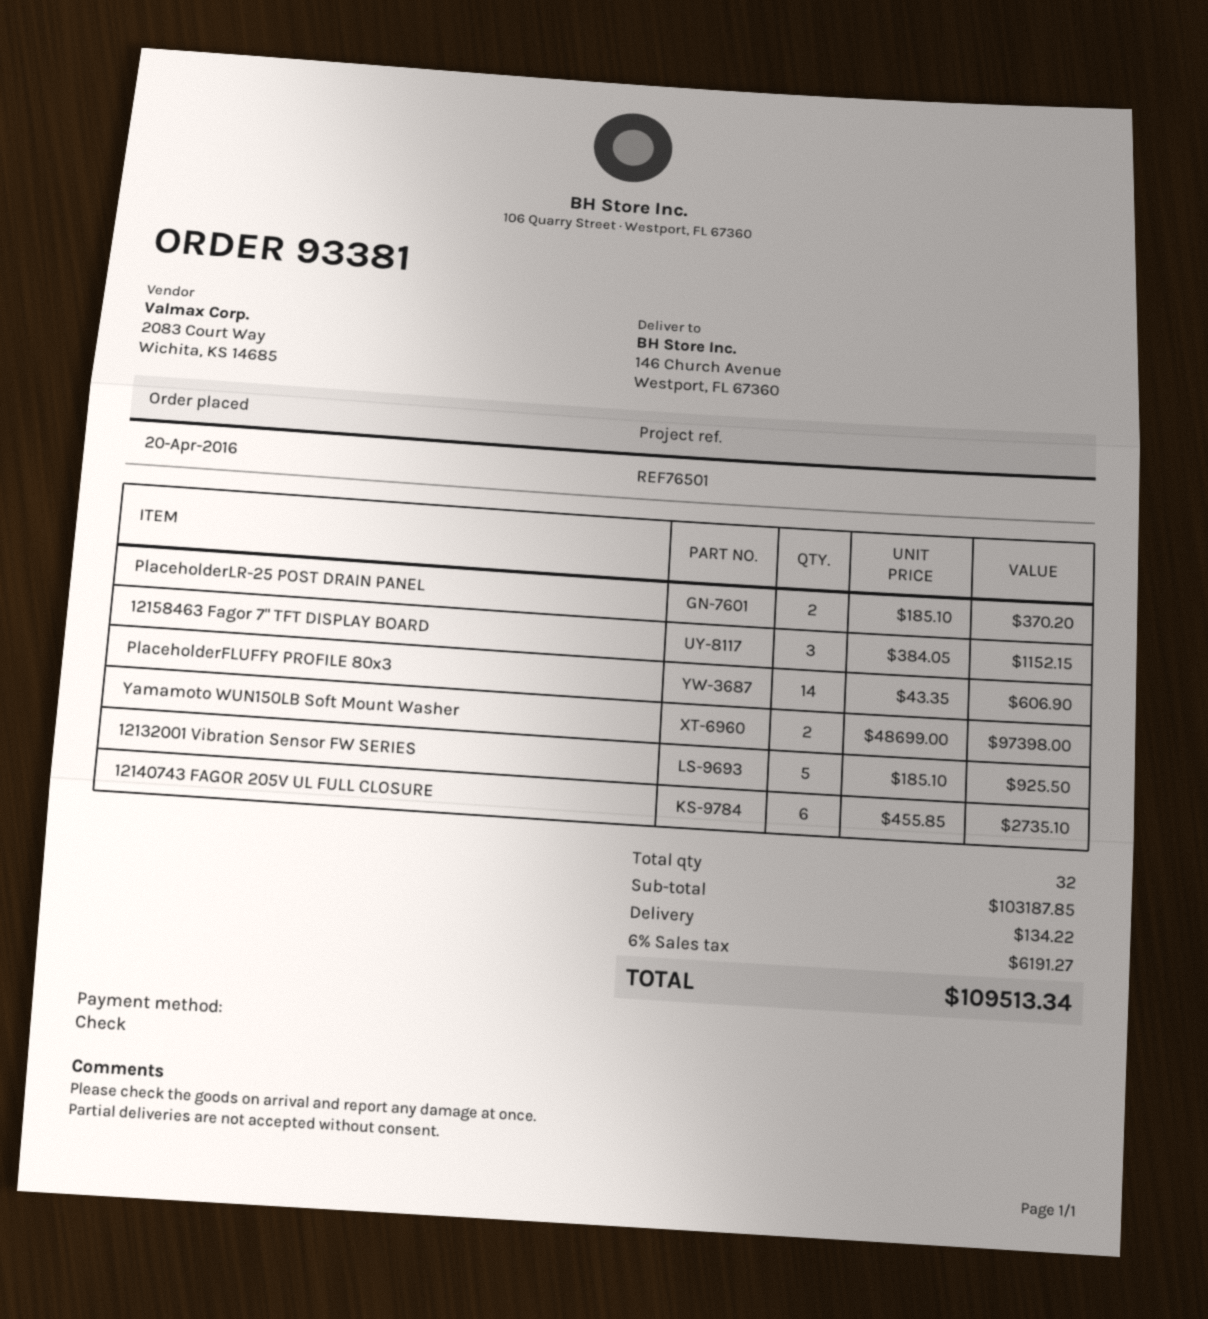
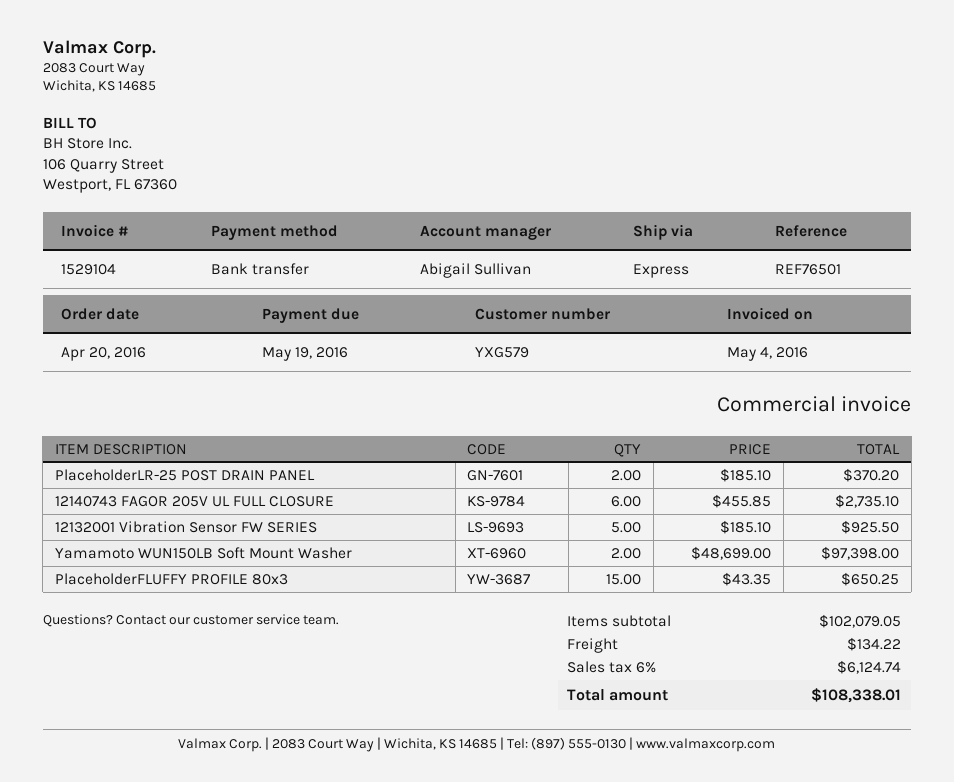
payment method: cheque -> bank transfer
12158463 Fagor 7" TFT DISPLAY BOARD: 3 x 384.05 = 1152.15 -> none
PlaceholderFLUFFY PROFILE 80x3: 14 x 43.35 = 606.90 -> 15 x 43.35 = 650.25
subtotal: 103187.85 -> 102079.05
tax: 6% = 6191.27 -> 6% = 6124.74
total: 109513.34 -> 108338.01

